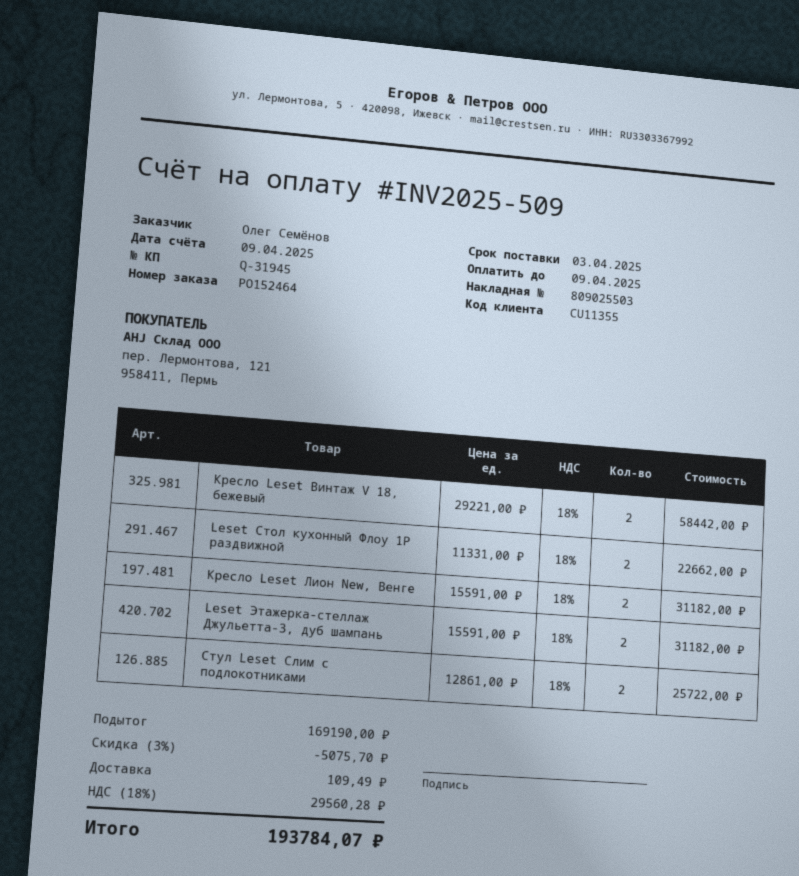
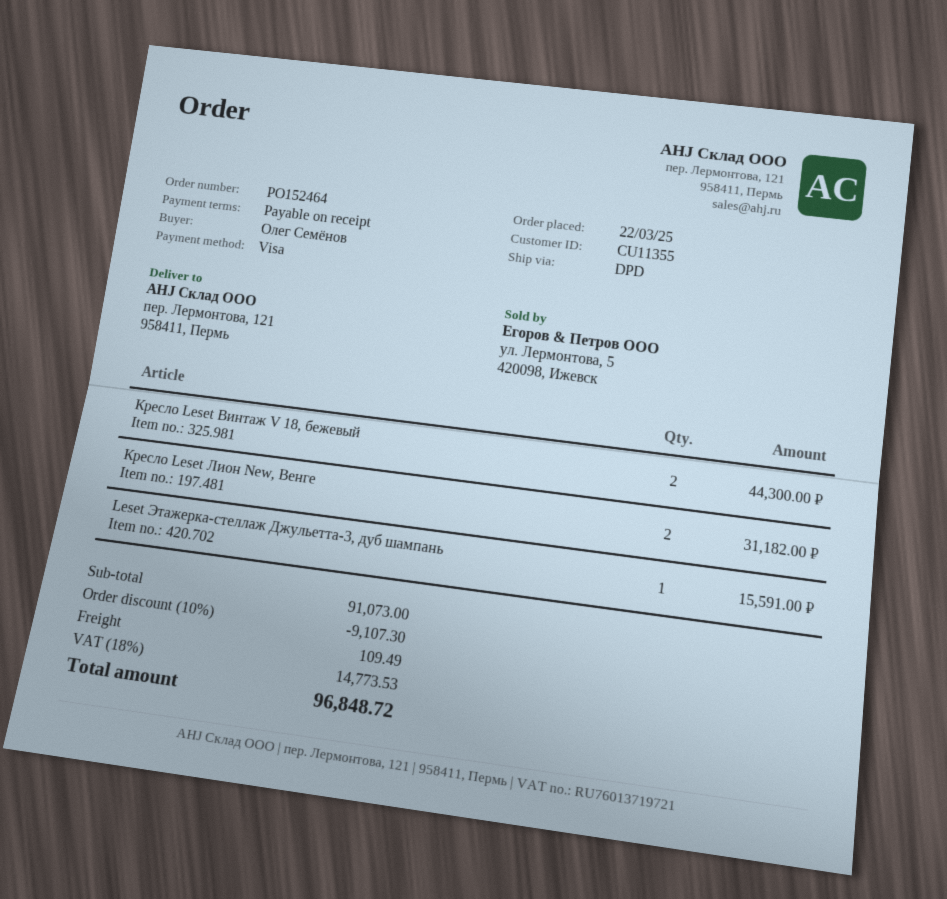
Кресло Leset Винтаж V 18, бежевый: 2 for 58442.00 -> 2 for 44300.00
Leset Стол кухонный Флоу 1Р раздвижной: 2 for 22662.00 -> none
Leset Этажерка-стеллаж Джульетта-3, дуб шампань: 2 for 31182.00 -> 1 for 15591.00
Стул Leset Слим с подлокотниками: 2 for 25722.00 -> none
subtotal: 169190.00 -> 91073.00
discount: 3% = 5075.70 -> 10% = 9107.30
tax: 18% = 29560.28 -> 18% = 14773.53
total: 193784.07 -> 96848.72

